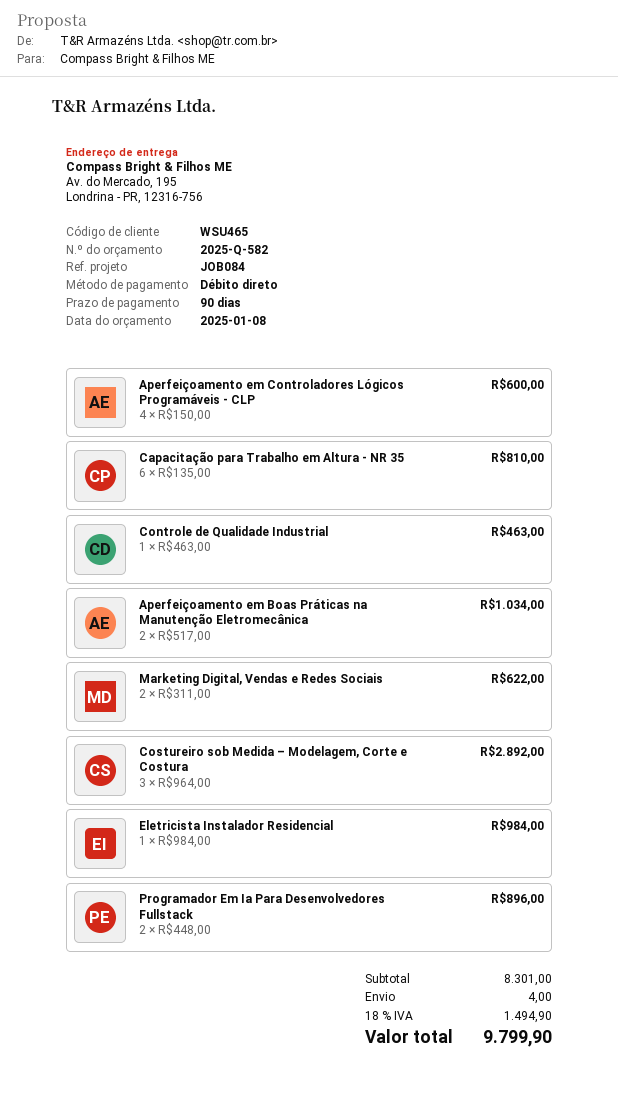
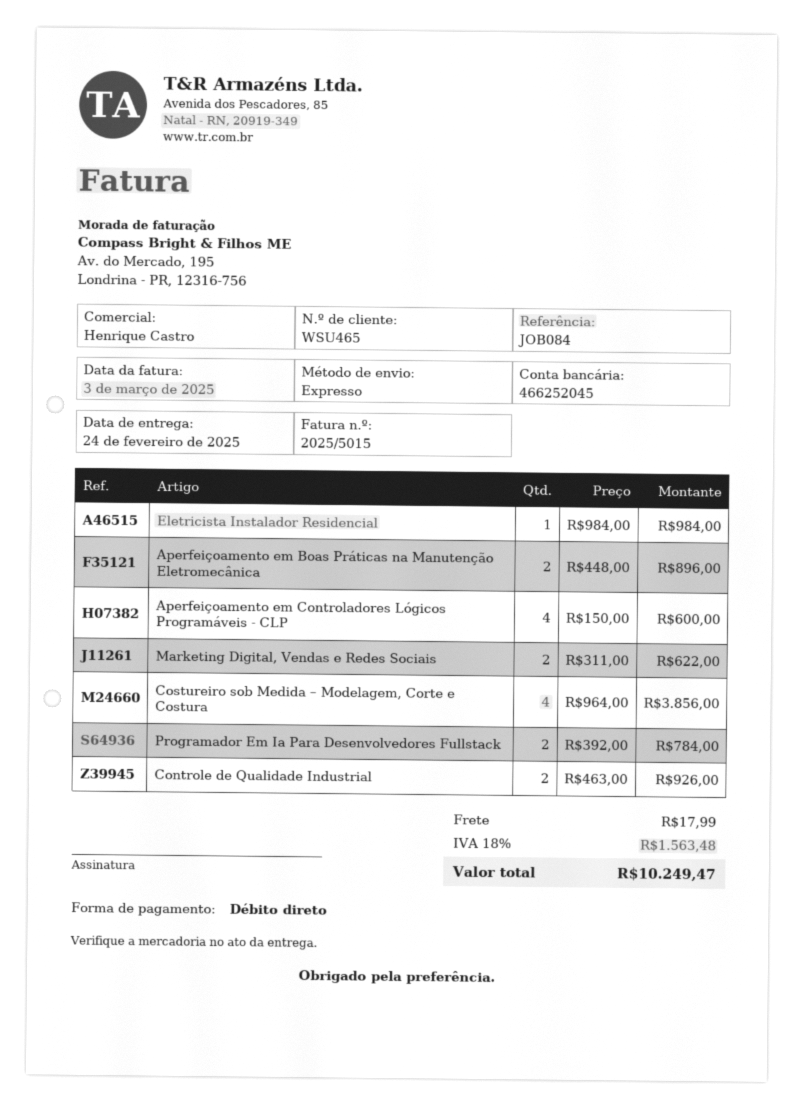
Capacitação para Trabalho em Altura - NR 35: 6 x 135.00 = 810.00 -> none
Controle de Qualidade Industrial: 1 x 463.00 = 463.00 -> 2 x 463.00 = 926.00
Aperfeiçoamento em Boas Práticas na Manutenção Eletromecânica: 2 x 517.00 = 1034.00 -> 2 x 448.00 = 896.00
Costureiro sob Medida – Modelagem, Corte e Costura: 3 x 964.00 = 2892.00 -> 4 x 964.00 = 3856.00
Programador Em Ia Para Desenvolvedores Fullstack: 2 x 448.00 = 896.00 -> 2 x 392.00 = 784.00
shipping: 4.00 -> 17.99
tax: 18% = 1494.90 -> 18% = 1563.48
total: 9799.90 -> 10249.47

